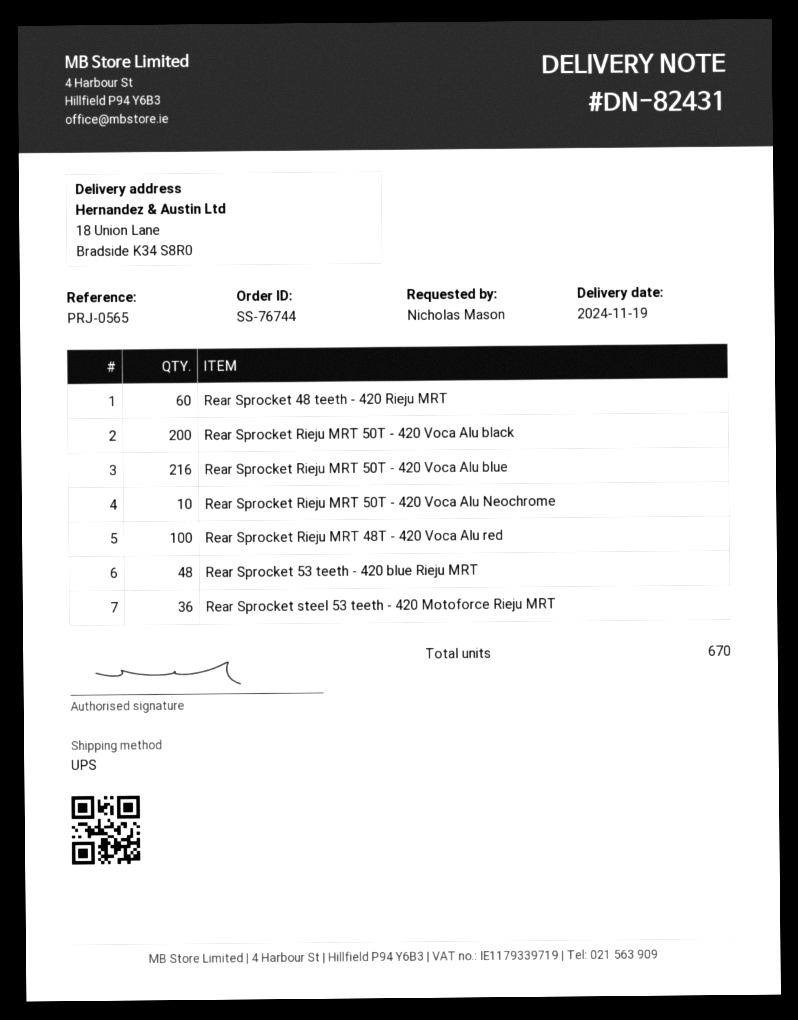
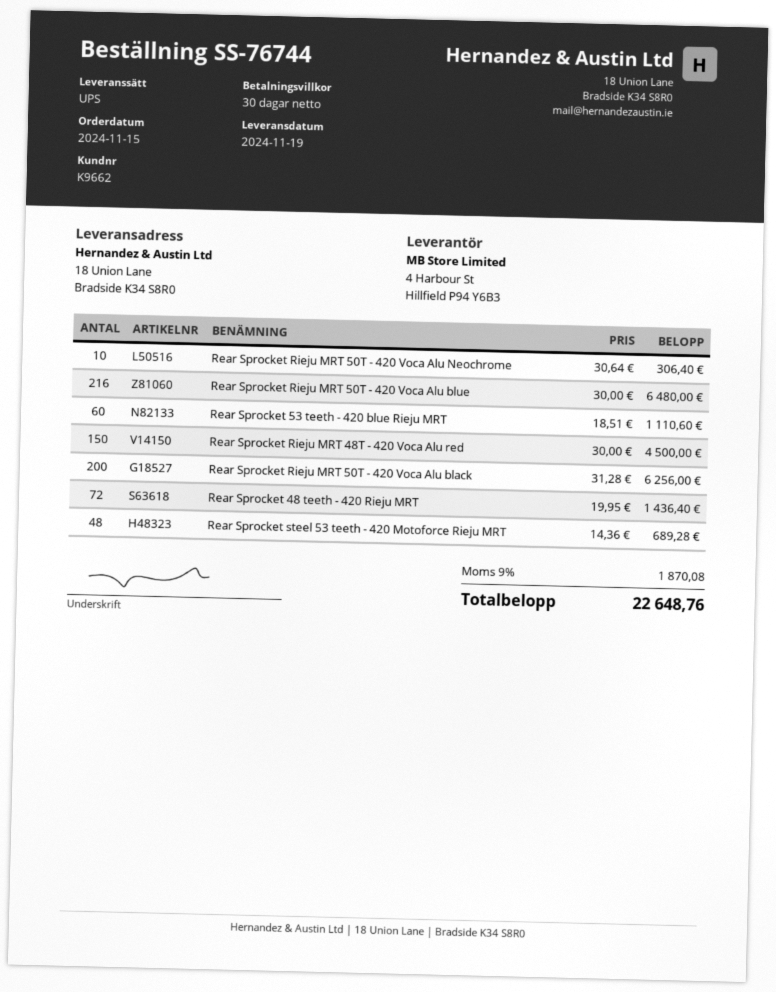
Rear Sprocket 48 teeth - 420 Rieju MRT: 60 -> 72
Rear Sprocket Rieju MRT 48T - 420 Voca Alu red: 100 -> 150
Rear Sprocket 53 teeth - 420 blue Rieju MRT: 48 -> 60
Rear Sprocket steel 53 teeth - 420 Motoforce Rieju MRT: 36 -> 48

